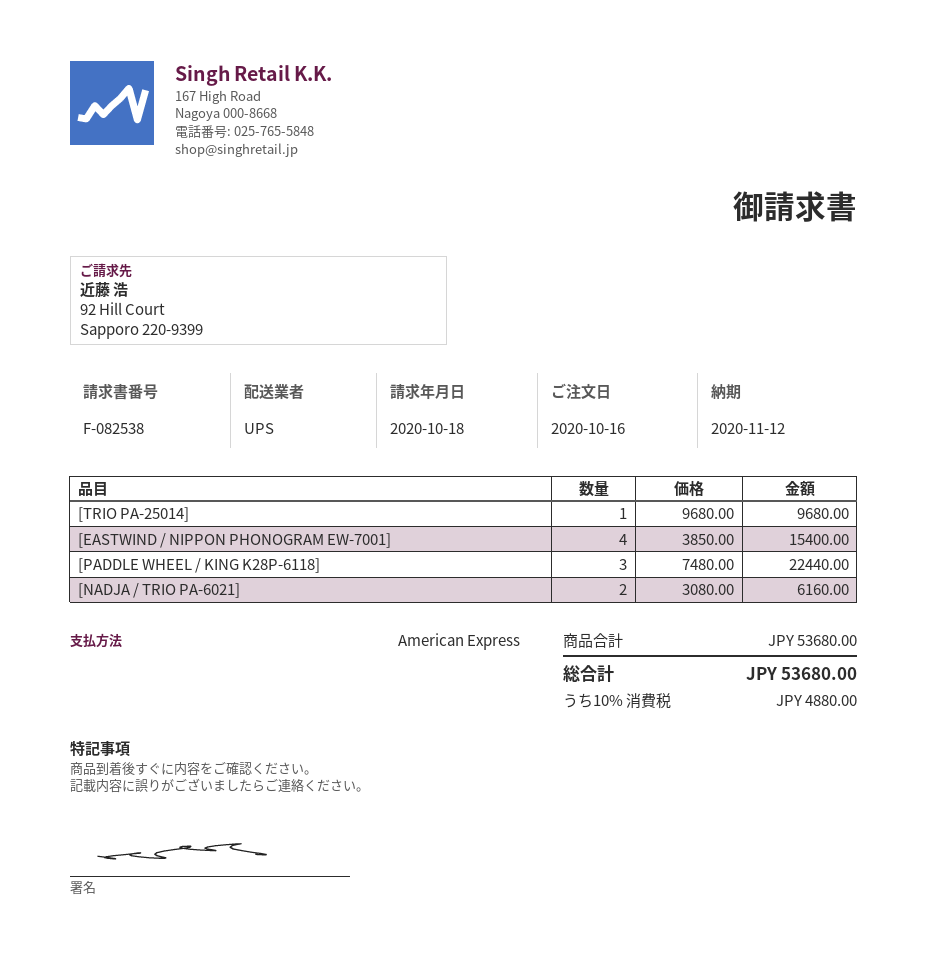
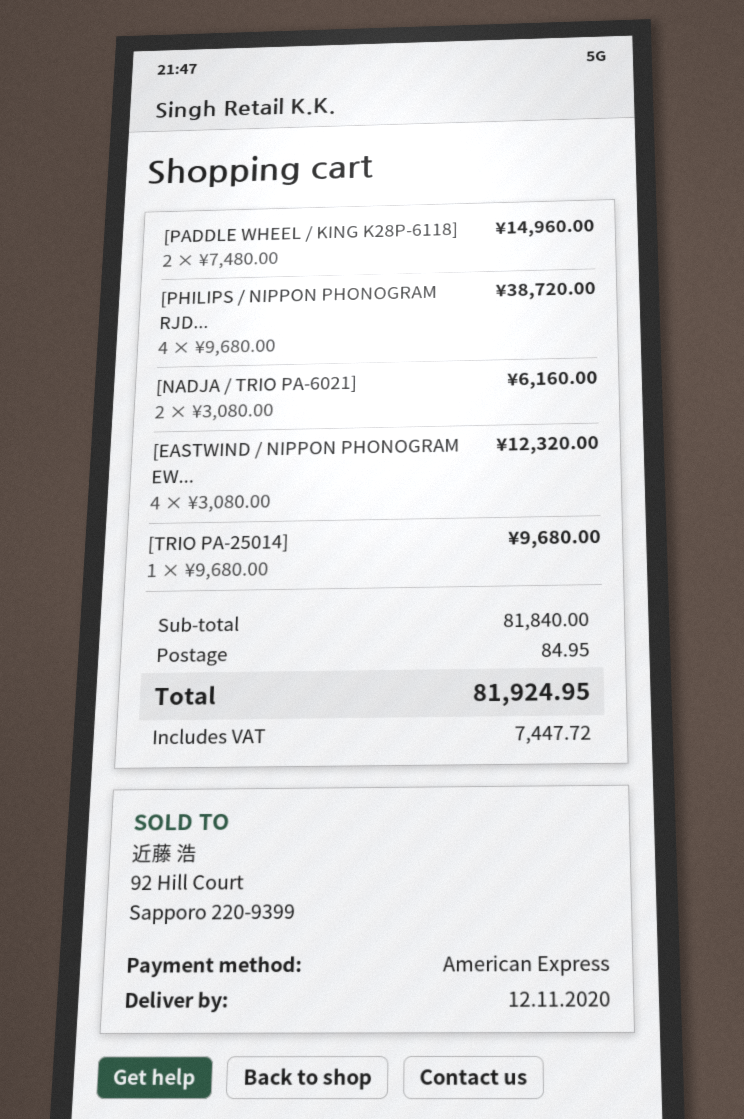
[EASTWIND / NIPPON PHONOGRAM EW-7001]: 4 x 3850.00 = 15400.00 -> 4 x 3080.00 = 12320.00
[PADDLE WHEEL / KING K28P-6118]: 3 x 7480.00 = 22440.00 -> 2 x 7480.00 = 14960.00
[PHILIPS / NIPPON PHONOGRAM RJD...: none -> 4 x 9680.00 = 38720.00
subtotal: 53680.00 -> 81840.00
shipping: none -> 84.95
tax: 4880.00 -> 7447.72
total: 53680.00 -> 81924.95

